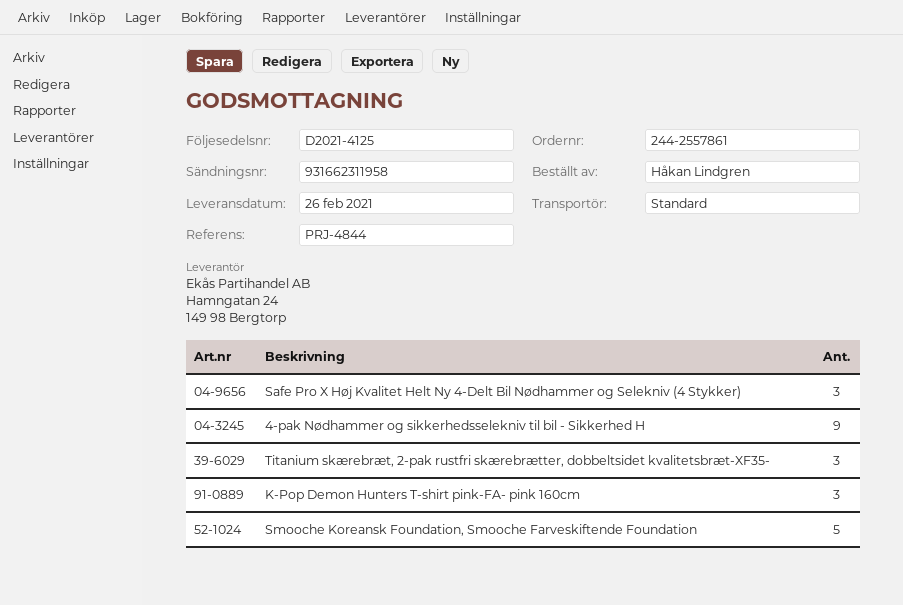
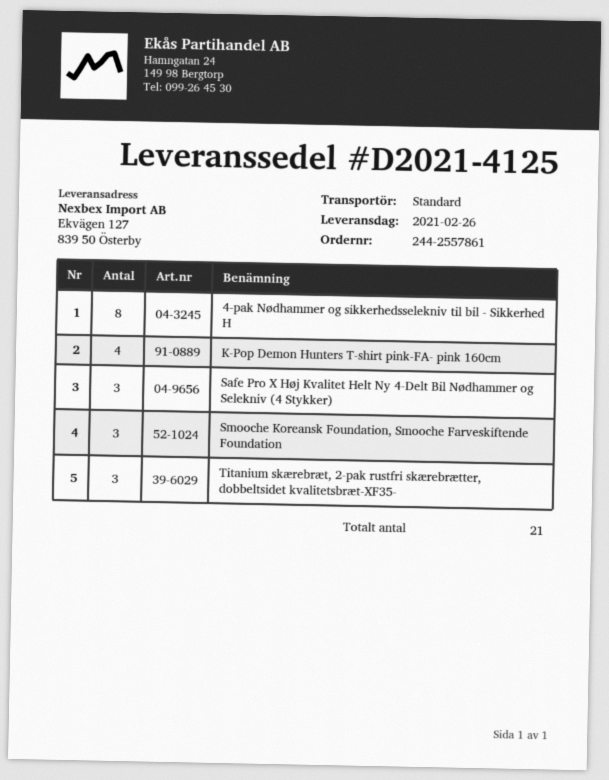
4-pak Nødhammer og sikkerhedsselekniv til bil - Sikkerhed H: 9 -> 8
K-Pop Demon Hunters T-shirt pink-FA- pink 160cm: 3 -> 4
Smooche Koreansk Foundation, Smooche Farveskiftende Foundation: 5 -> 3

